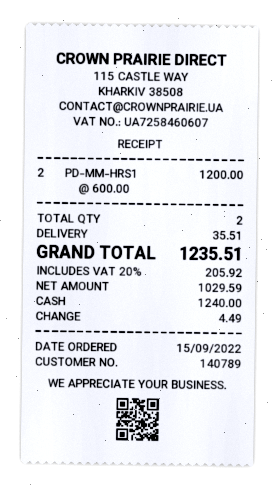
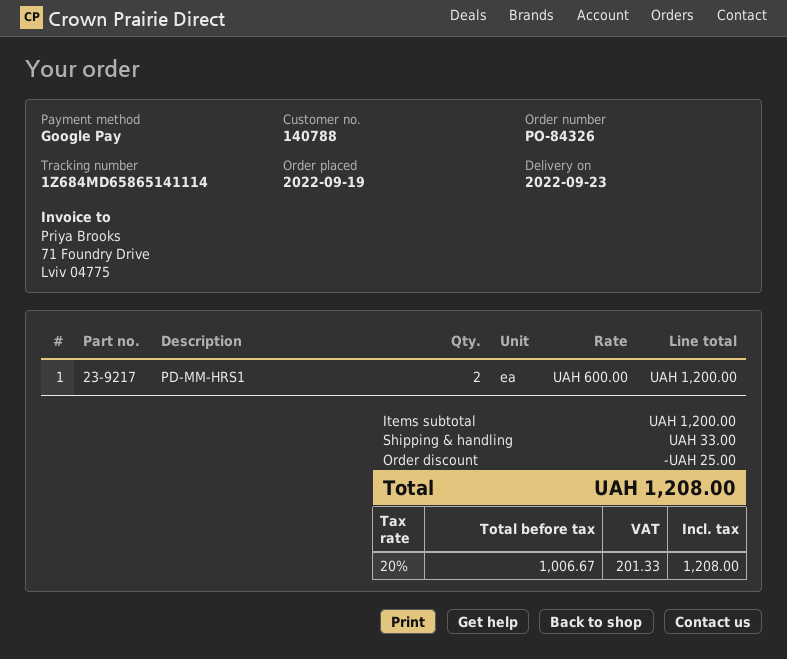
order date: 2022-09-15 -> 2022-09-19
customer number: 140789 -> 140788
payment method: cash -> Google Pay
discount: none -> 25.00
shipping: 35.51 -> 33.00
net: 1029.59 -> 1006.67
tax: 20% = 205.92 -> 20% = 201.33
total: 1235.51 -> 1208.00

